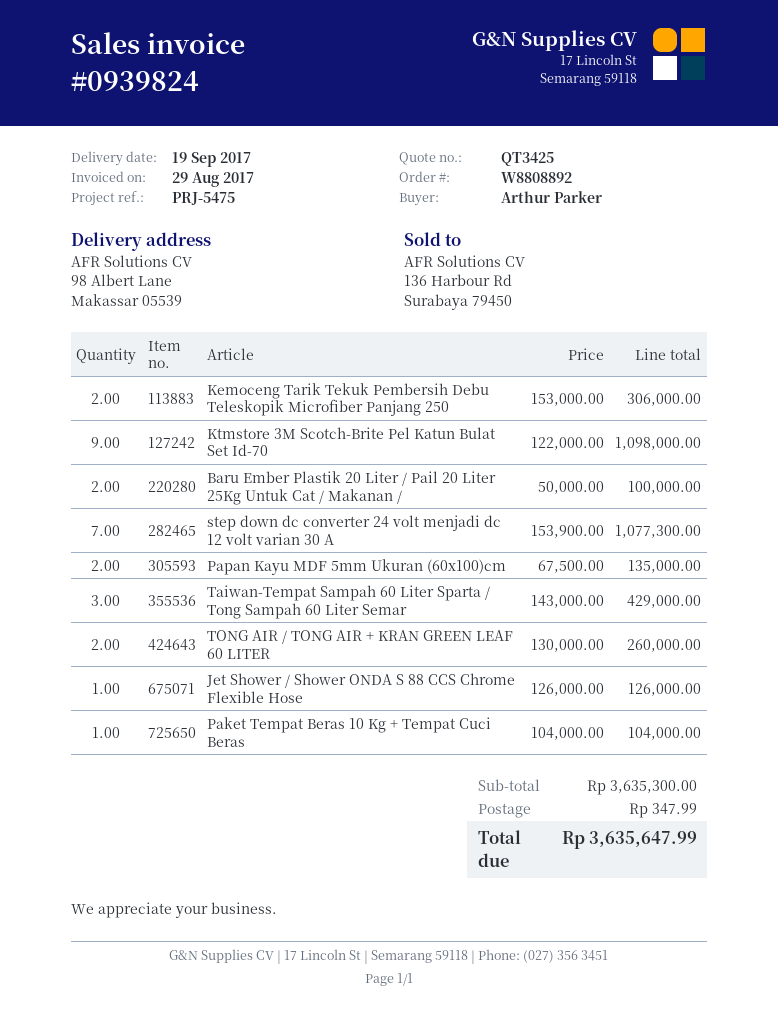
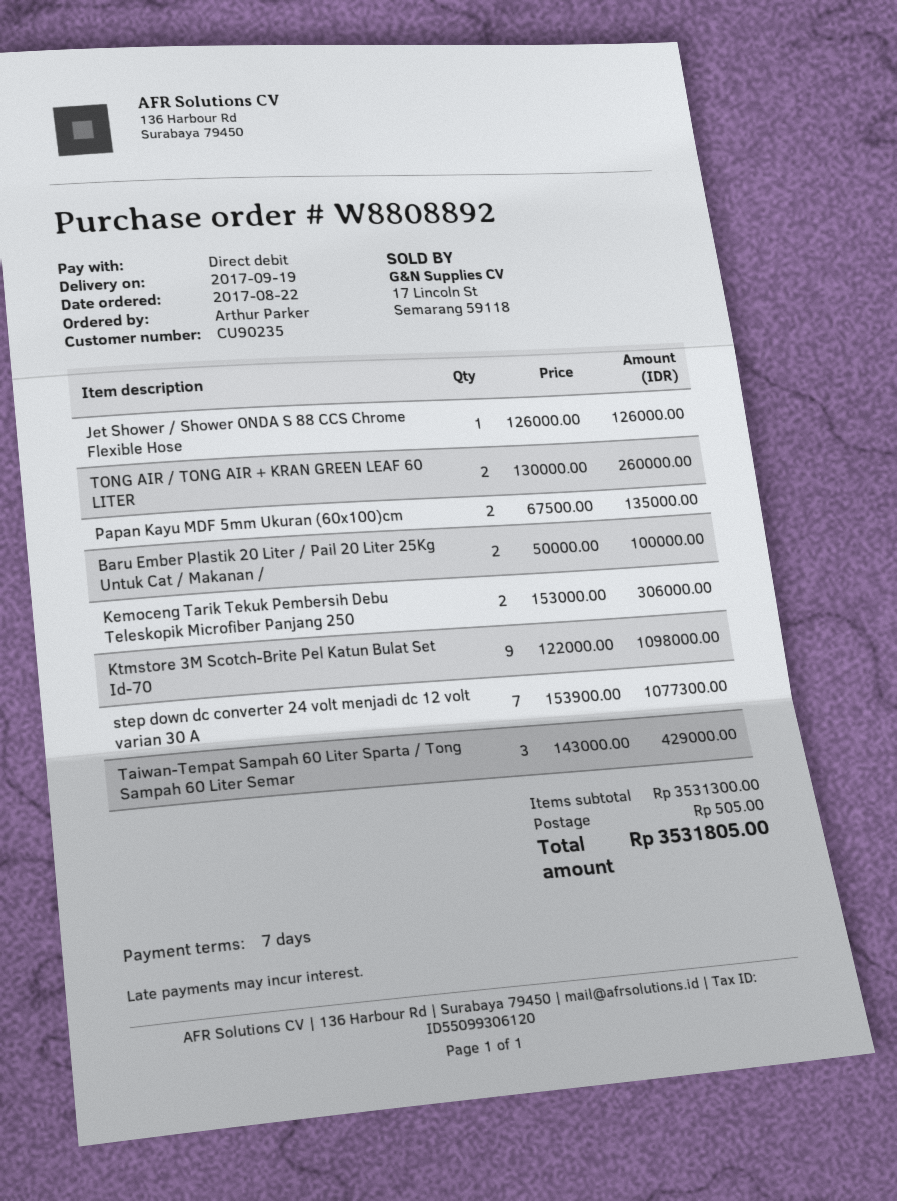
Paket Tempat Beras 10 Kg + Tempat Cuci Beras: 1 x 104000.00 = 104000.00 -> none
subtotal: 3635300.00 -> 3531300.00
shipping: 347.99 -> 505.00
total: 3635647.99 -> 3531805.00

